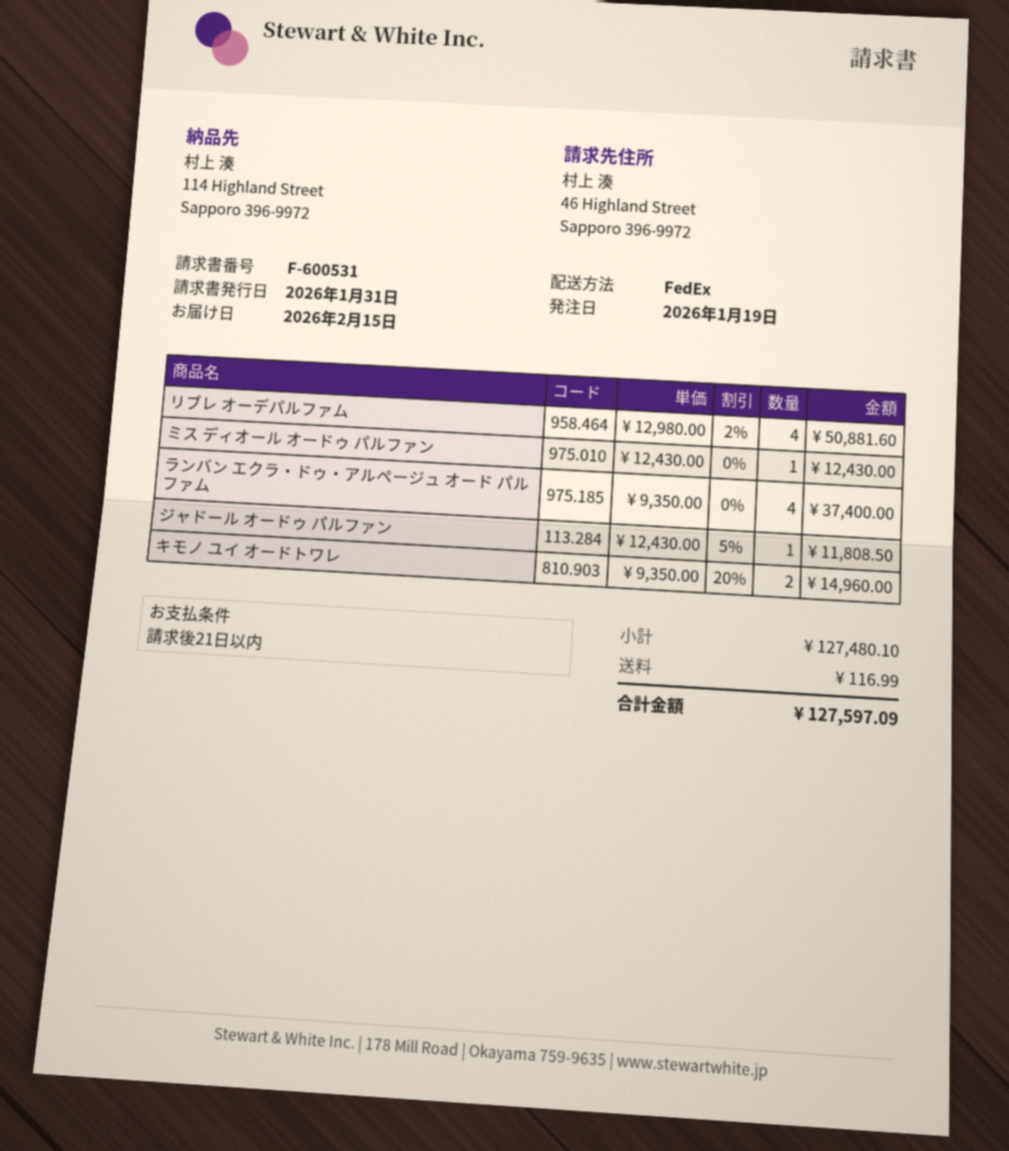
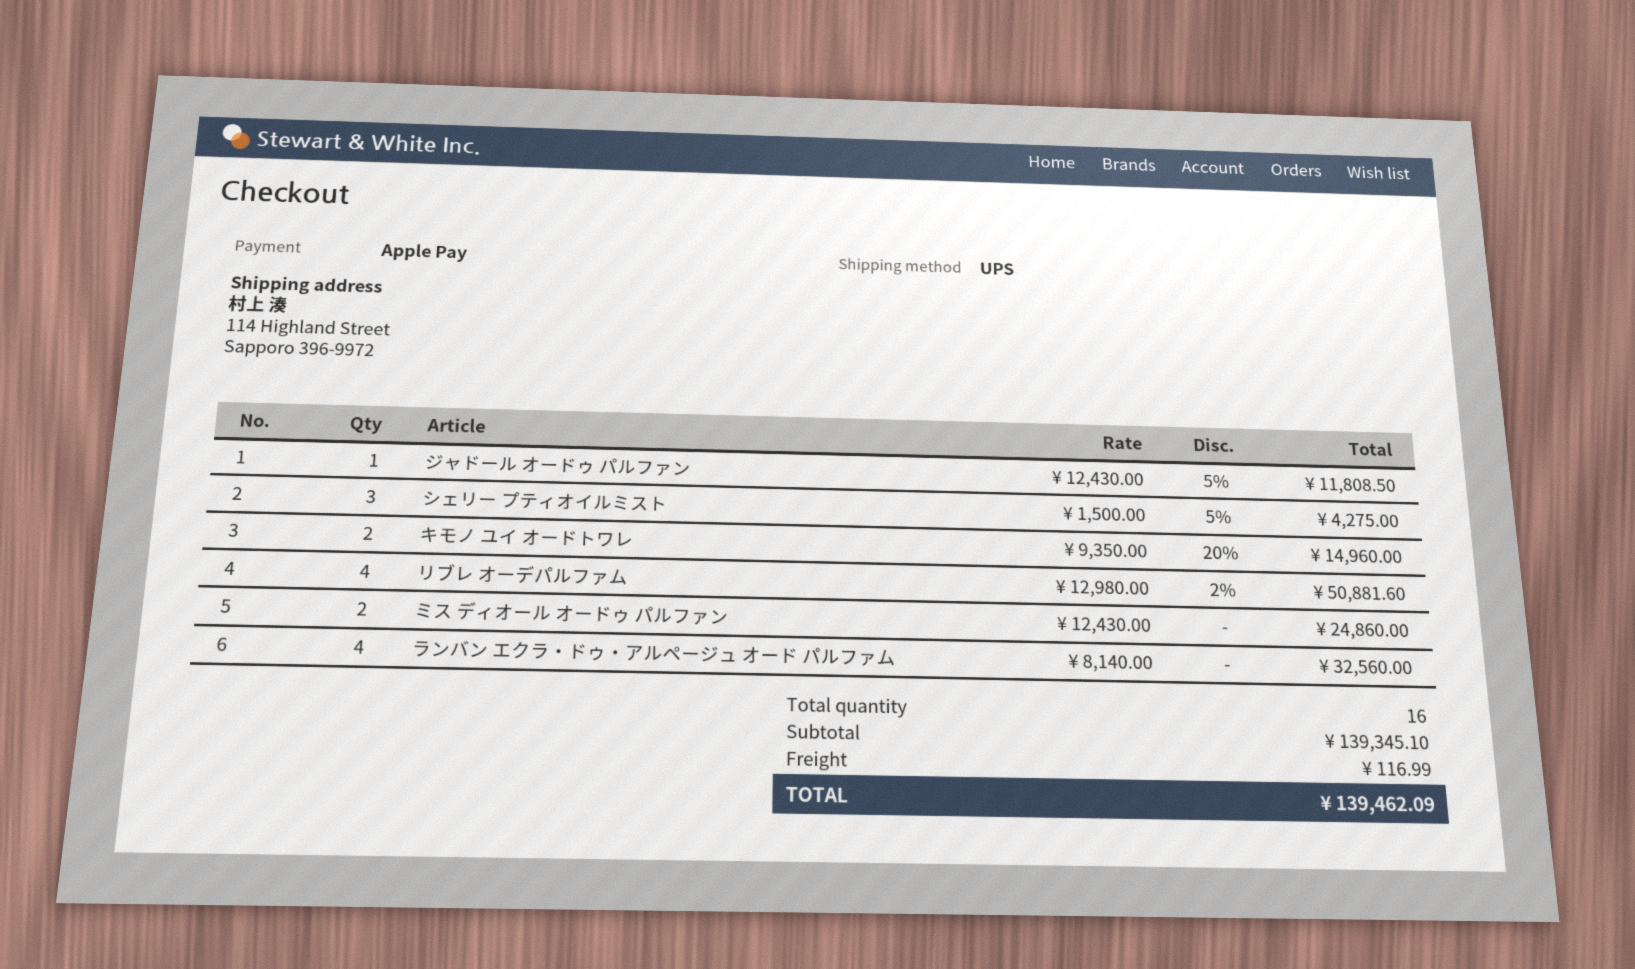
shipping method: FedEx -> UPS
ミス ディオール オードゥ パルファン: 1 x 12430.00 = 12430.00 -> 2 x 12430.00 = 24860.00
ランバン エクラ・ドゥ・アルページュ オード パルファム: 4 x 9350.00 = 37400.00 -> 4 x 8140.00 = 32560.00
シェリー プティオイルミスト: none -> 3 x 1500.00 - 5% = 4275.00
subtotal: 127480.10 -> 139345.10
total: 127597.09 -> 139462.09

